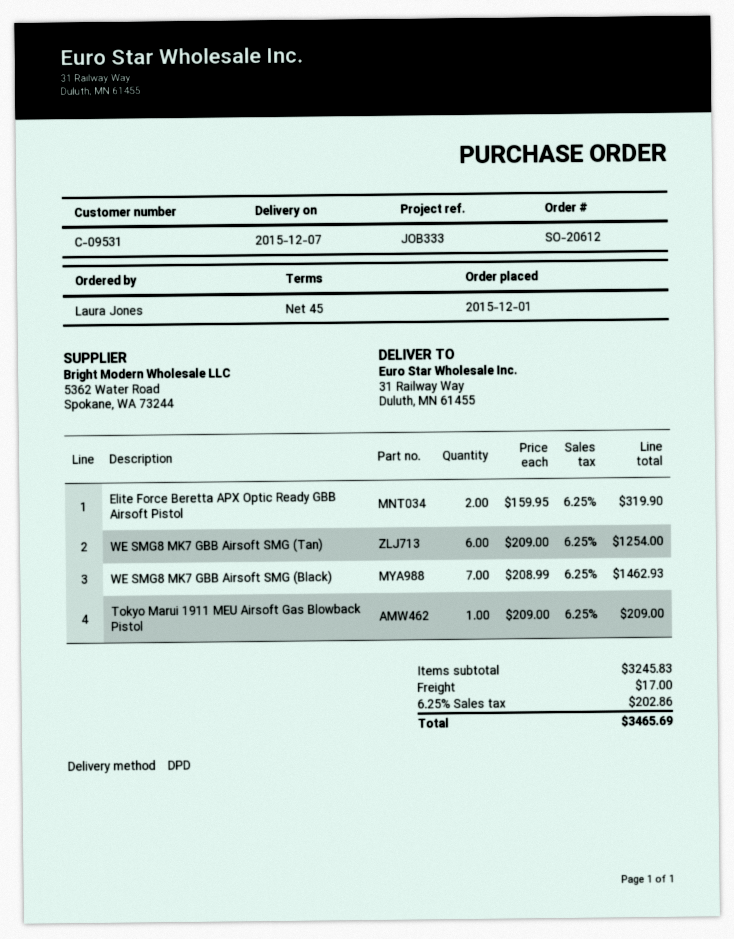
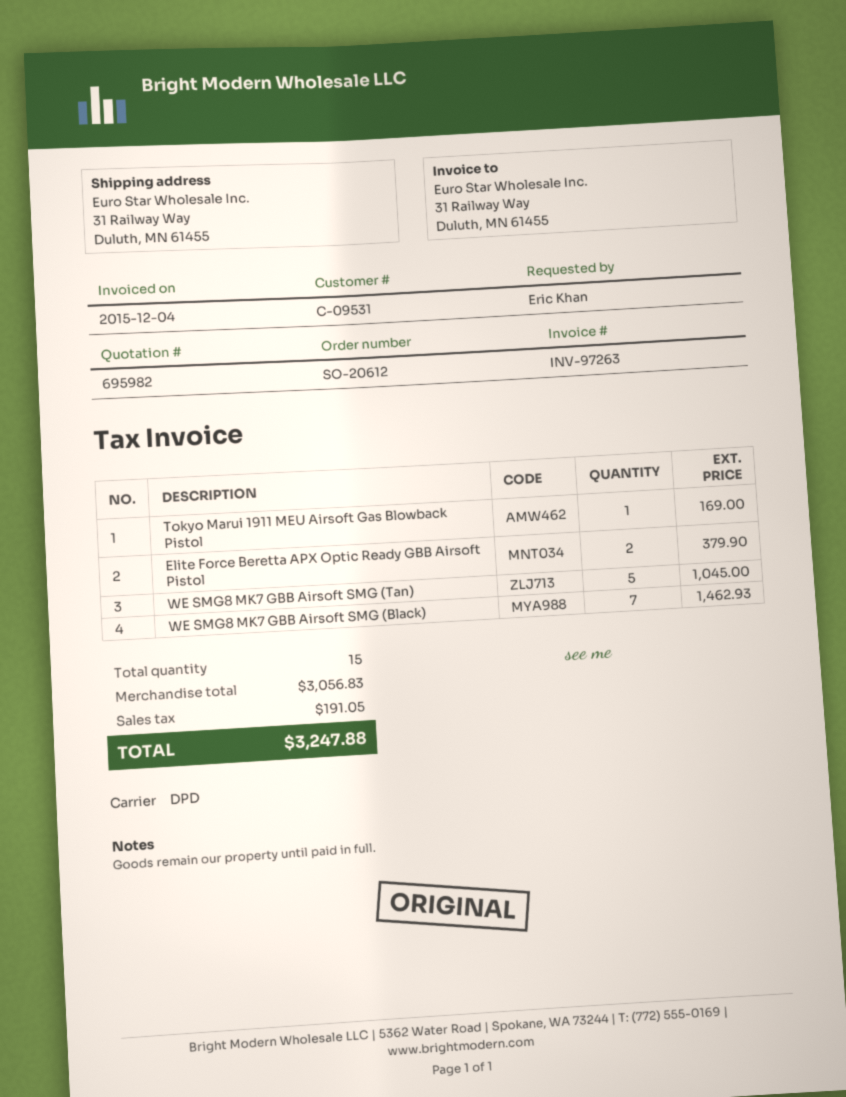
ordered by: Laura Jones -> Eric Khan
Elite Force Beretta APX Optic Ready GBB Airsoft Pistol: 2 for 319.90 -> 2 for 379.90
WE SMG8 MK7 GBB Airsoft SMG (Tan): 6 for 1254.00 -> 5 for 1045.00
Tokyo Marui 1911 MEU Airsoft Gas Blowback Pistol: 1 for 209.00 -> 1 for 169.00
subtotal: 3245.83 -> 3056.83
shipping: 17.00 -> none
tax: 202.86 -> 191.05
total: 3465.69 -> 3247.88

